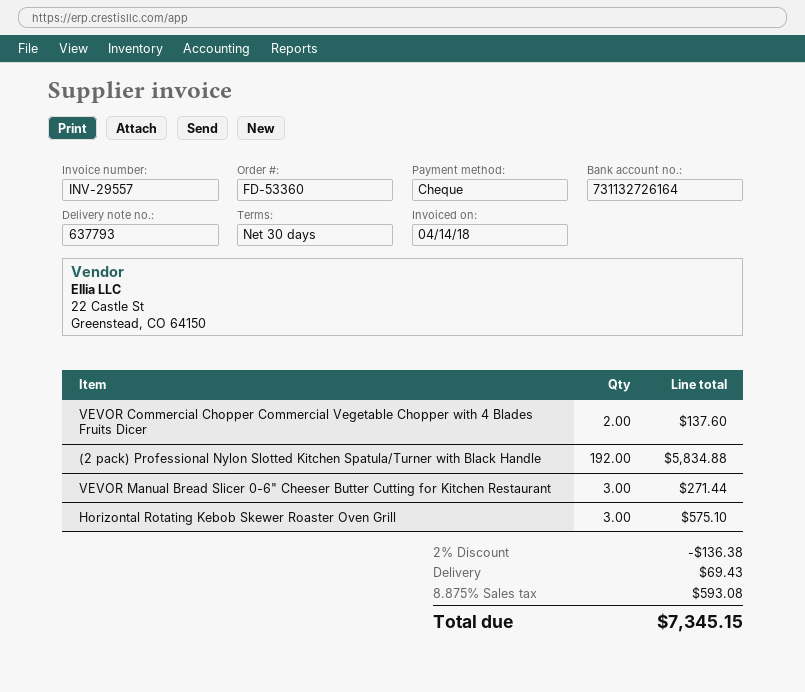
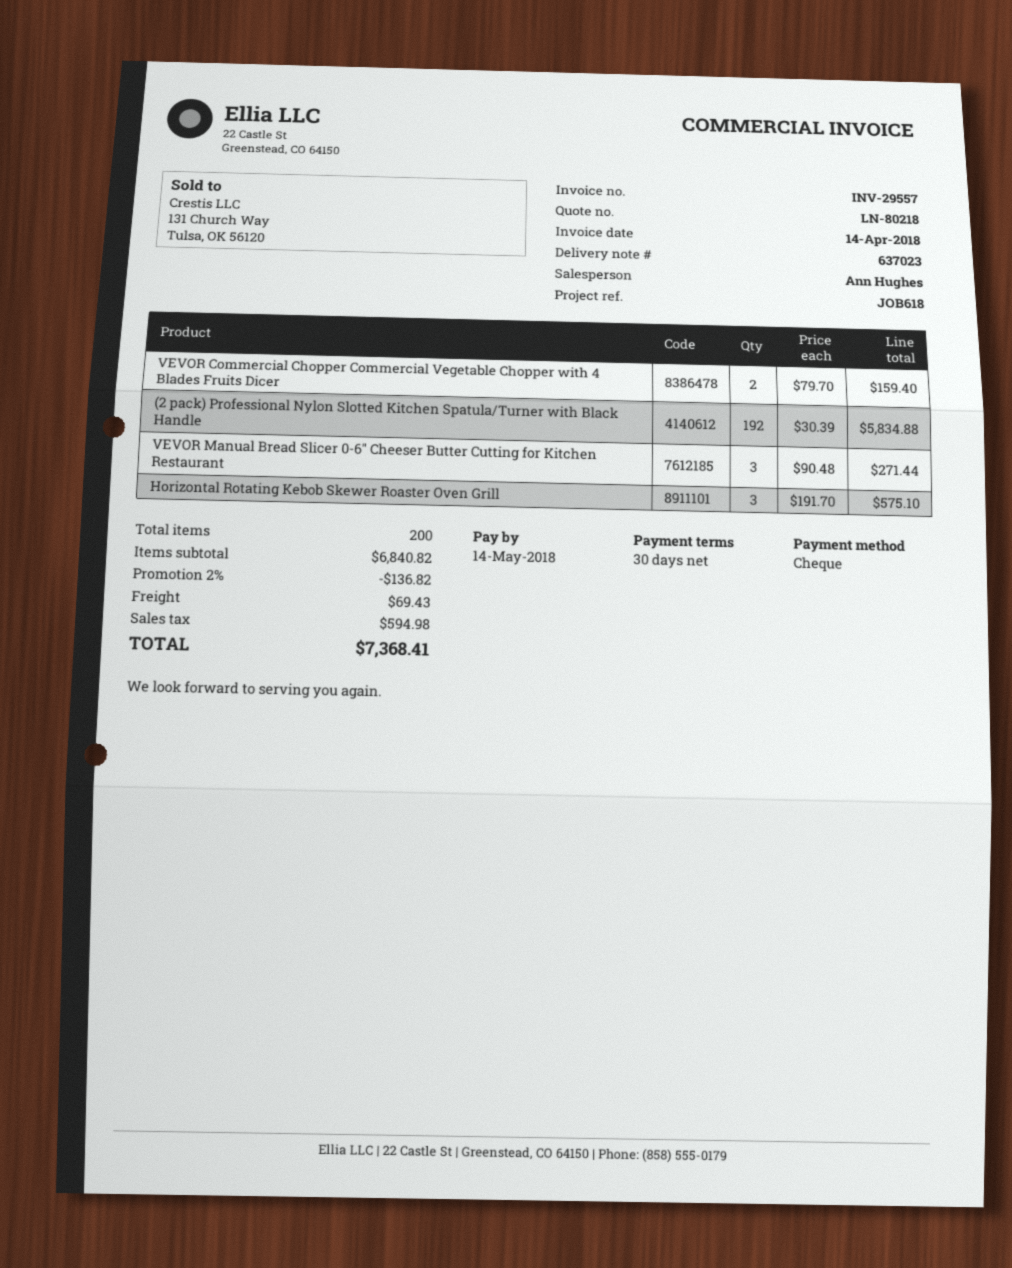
delivery note number: 637793 -> 637023
VEVOR Commercial Chopper Commercial Vegetable Chopper with 4 Blades Fruits Dicer: 2 for 137.60 -> 2 for 159.40
discount: 2% = 136.38 -> 2% = 136.82
tax: 593.08 -> 594.98
total: 7345.15 -> 7368.41

